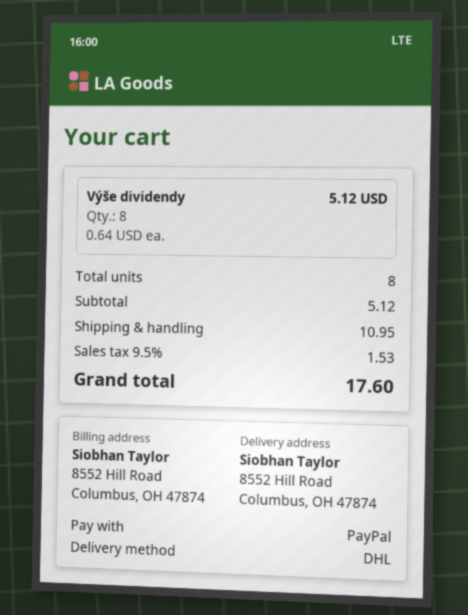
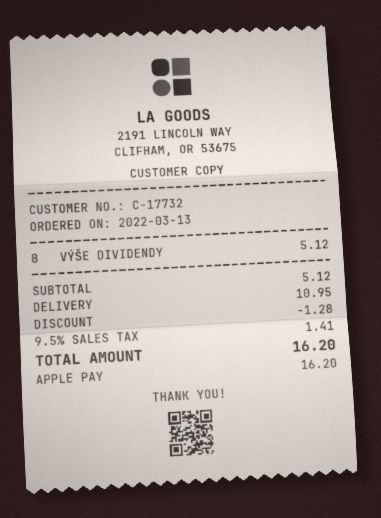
payment method: PayPal -> Apple Pay
discount: none -> 1.28
tax: 9.5% = 1.53 -> 9.5% = 1.41
total: 17.60 -> 16.20

